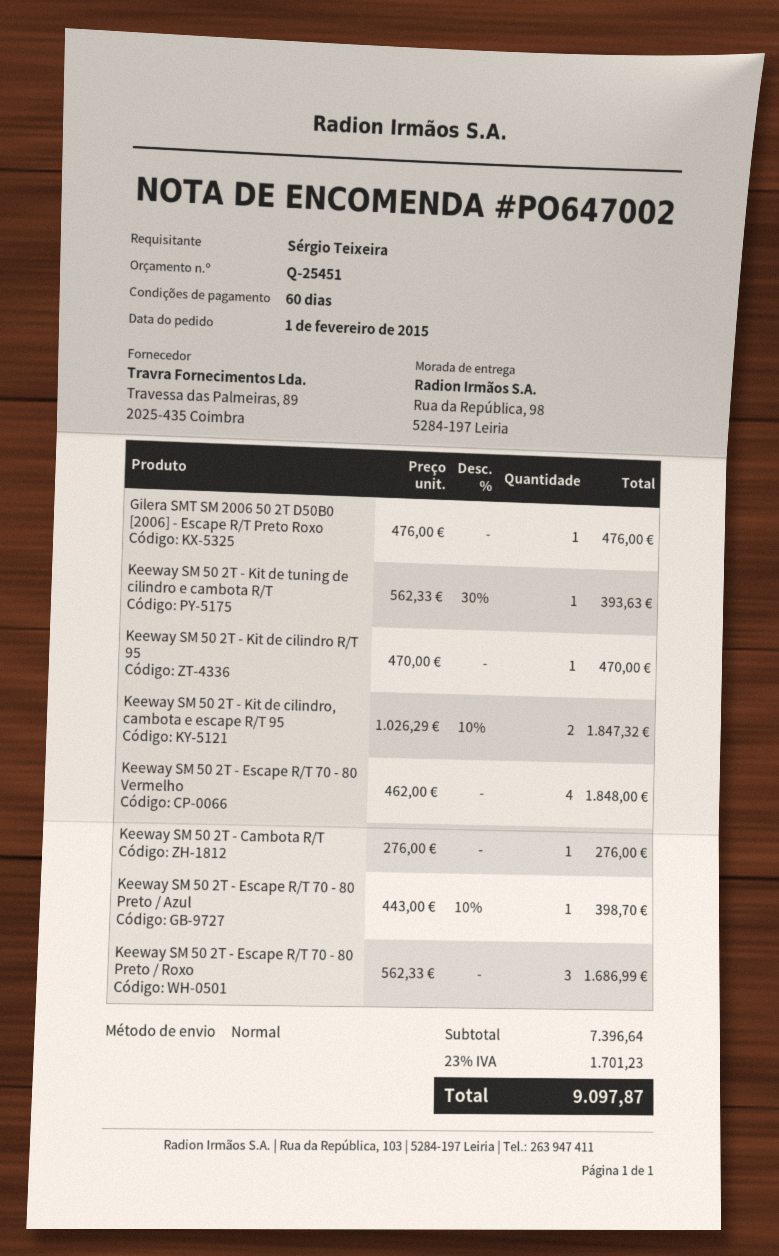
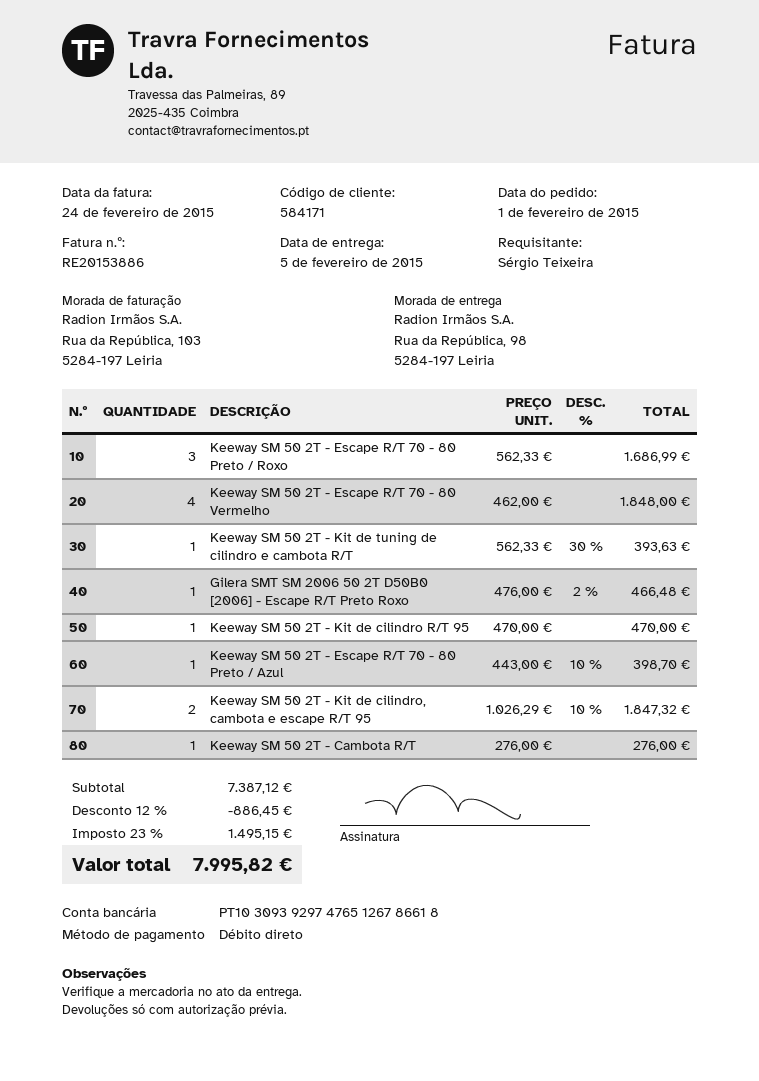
Gilera SMT SM 2006 50 2T D50B0 [2006] - Escape R/T Preto Roxo: 1 x 476.00 = 476.00 -> 1 x 476.00 - 2% = 466.48
subtotal: 7396.64 -> 7387.12
discount: none -> 12% = 886.45
tax: 23% = 1701.23 -> 23% = 1495.15
total: 9097.87 -> 7995.82

